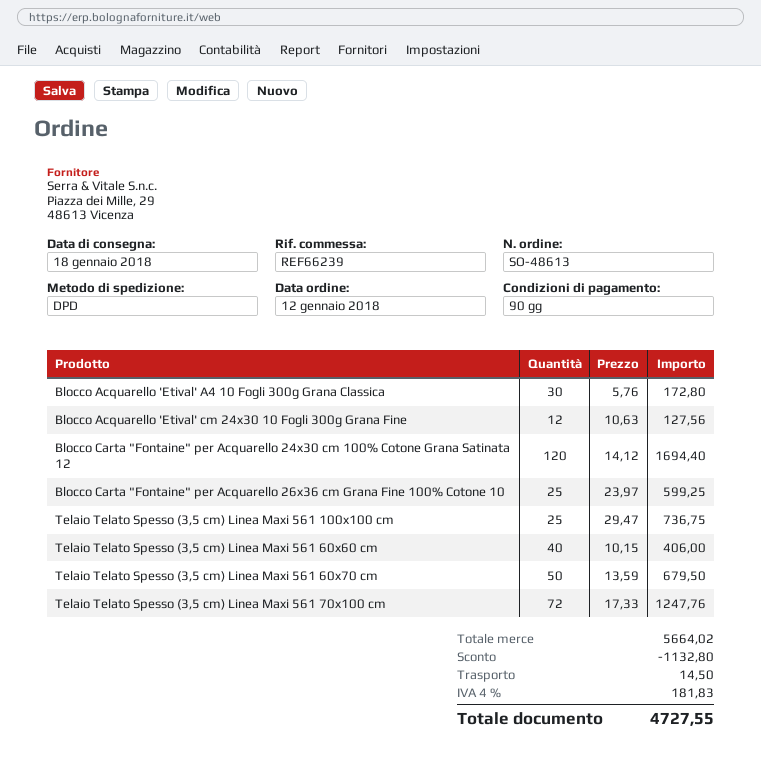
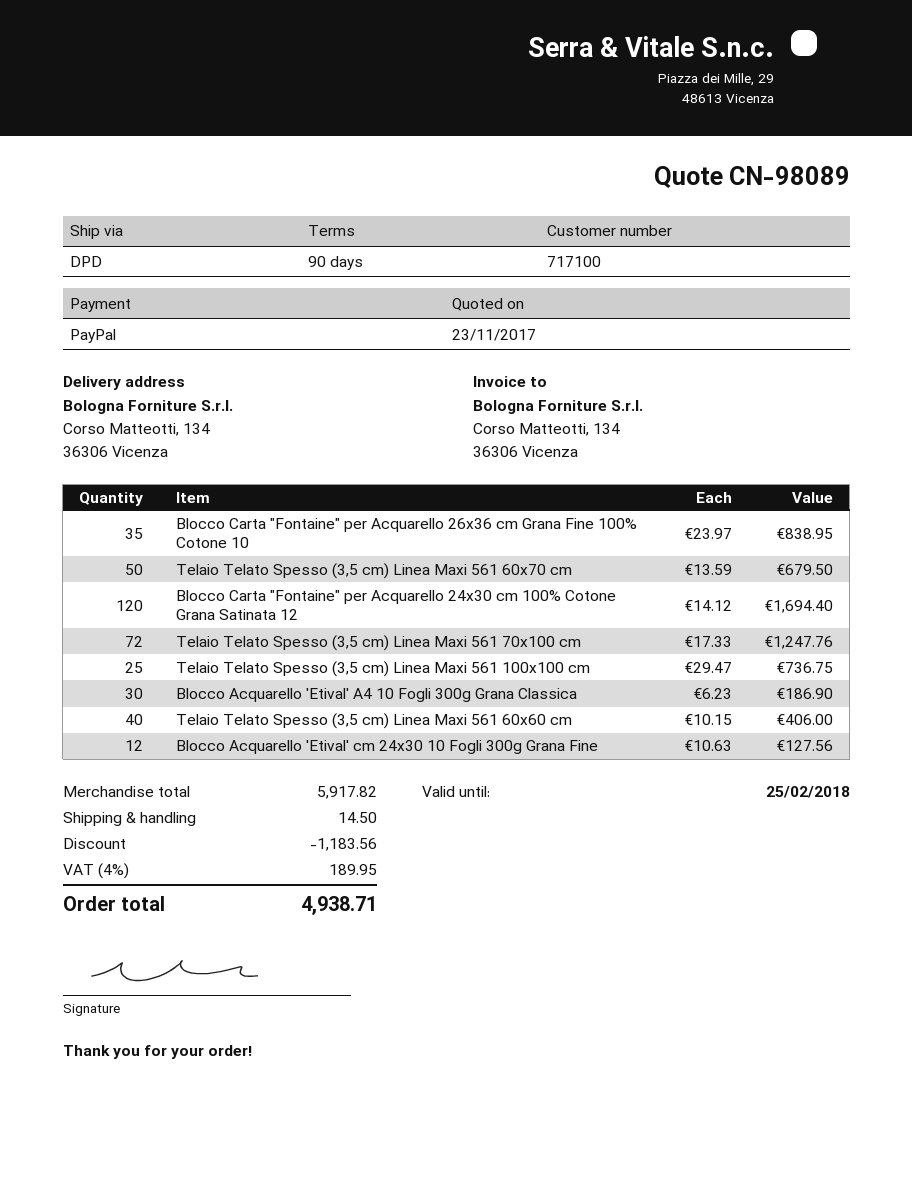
Blocco Acquarello 'Etival' A4 10 Fogli 300g Grana Classica: 30 x 5.76 = 172.80 -> 30 x 6.23 = 186.90
Blocco Carta "Fontaine" per Acquarello 26x36 cm Grana Fine 100% Cotone 10: 25 x 23.97 = 599.25 -> 35 x 23.97 = 838.95
subtotal: 5664.02 -> 5917.82
discount: 1132.80 -> 1183.56
tax: 4% = 181.83 -> 4% = 189.95
total: 4727.55 -> 4938.71

